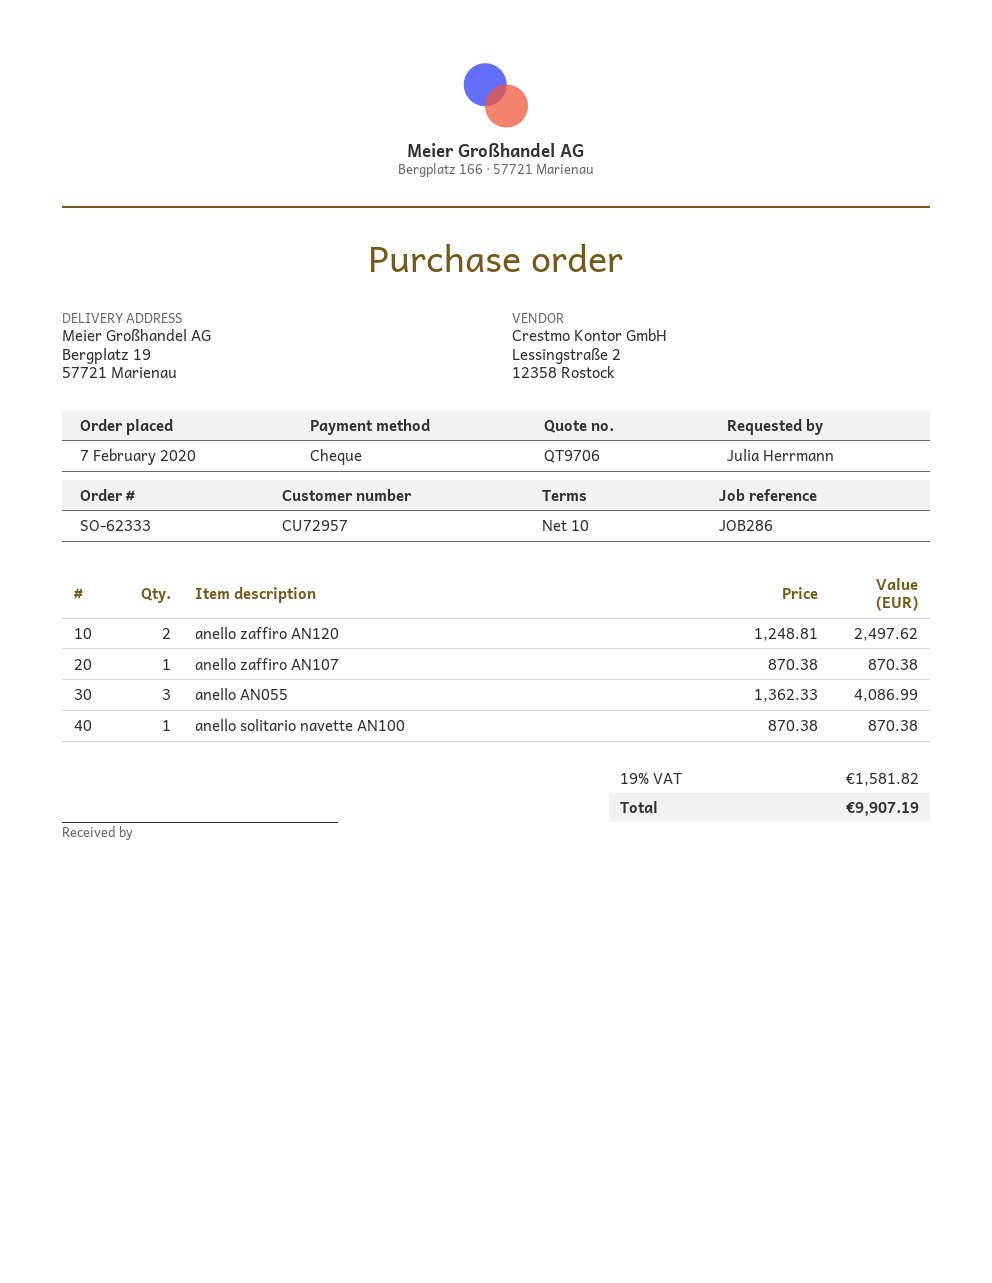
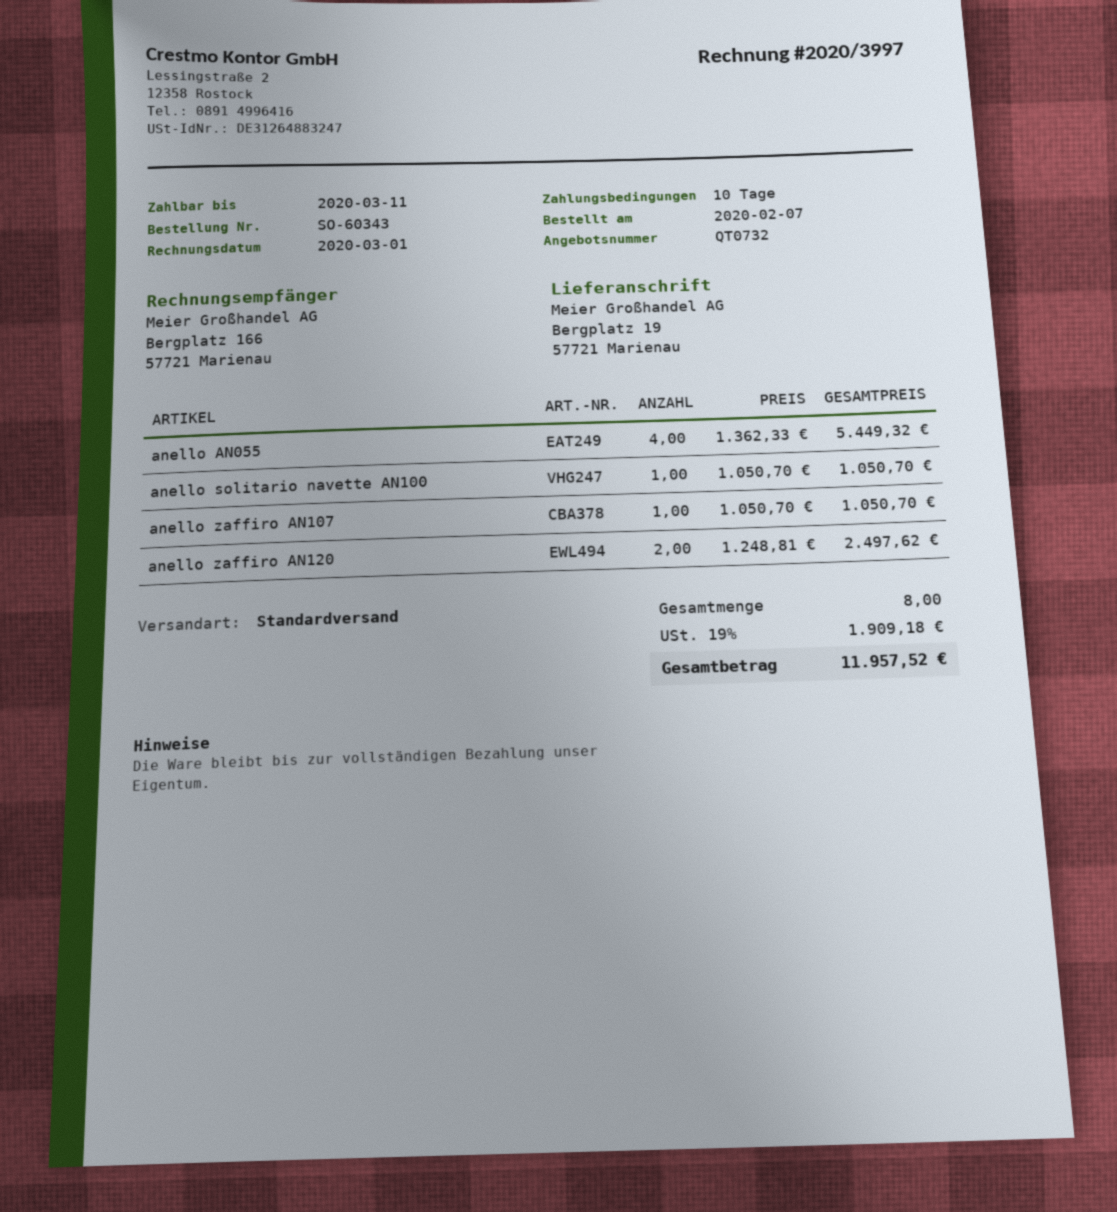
quote number: QT9706 -> QT0732
order number: SO-62333 -> SO-60343
anello zaffiro AN107: 1 x 870.38 = 870.38 -> 1 x 1050.70 = 1050.70
anello AN055: 3 x 1362.33 = 4086.99 -> 4 x 1362.33 = 5449.32
anello solitario navette AN100: 1 x 870.38 = 870.38 -> 1 x 1050.70 = 1050.70
tax: 19% = 1581.82 -> 19% = 1909.18
total: 9907.19 -> 11957.52

